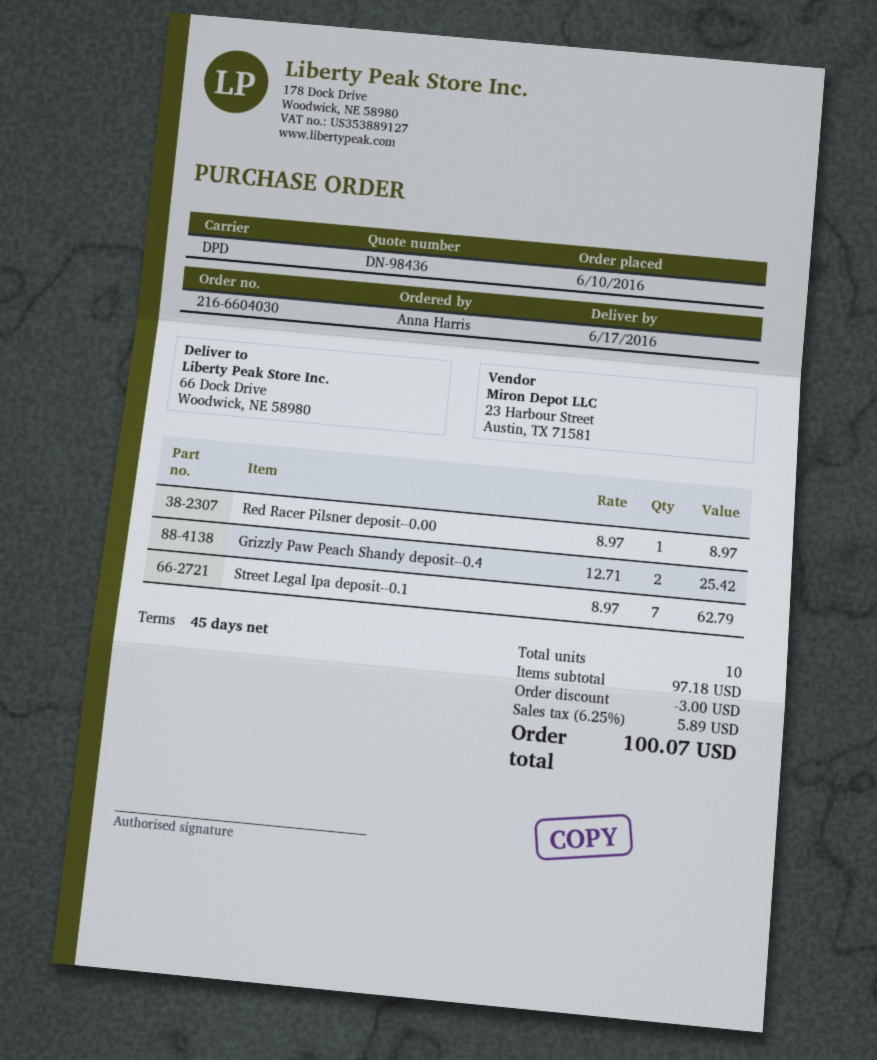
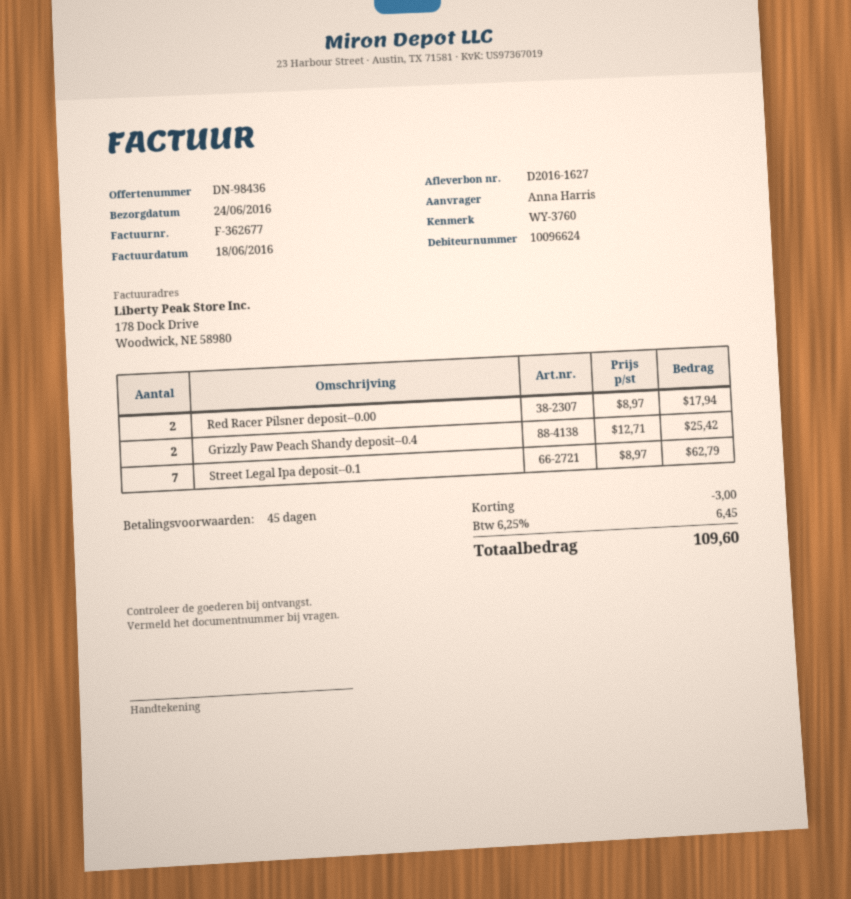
delivery date: 2016-06-17 -> 2016-06-24
Red Racer Pilsner deposit--0.00: 1 x 8.97 = 8.97 -> 2 x 8.97 = 17.94
tax: 6.25% = 5.89 -> 6.25% = 6.45
total: 100.07 -> 109.60

